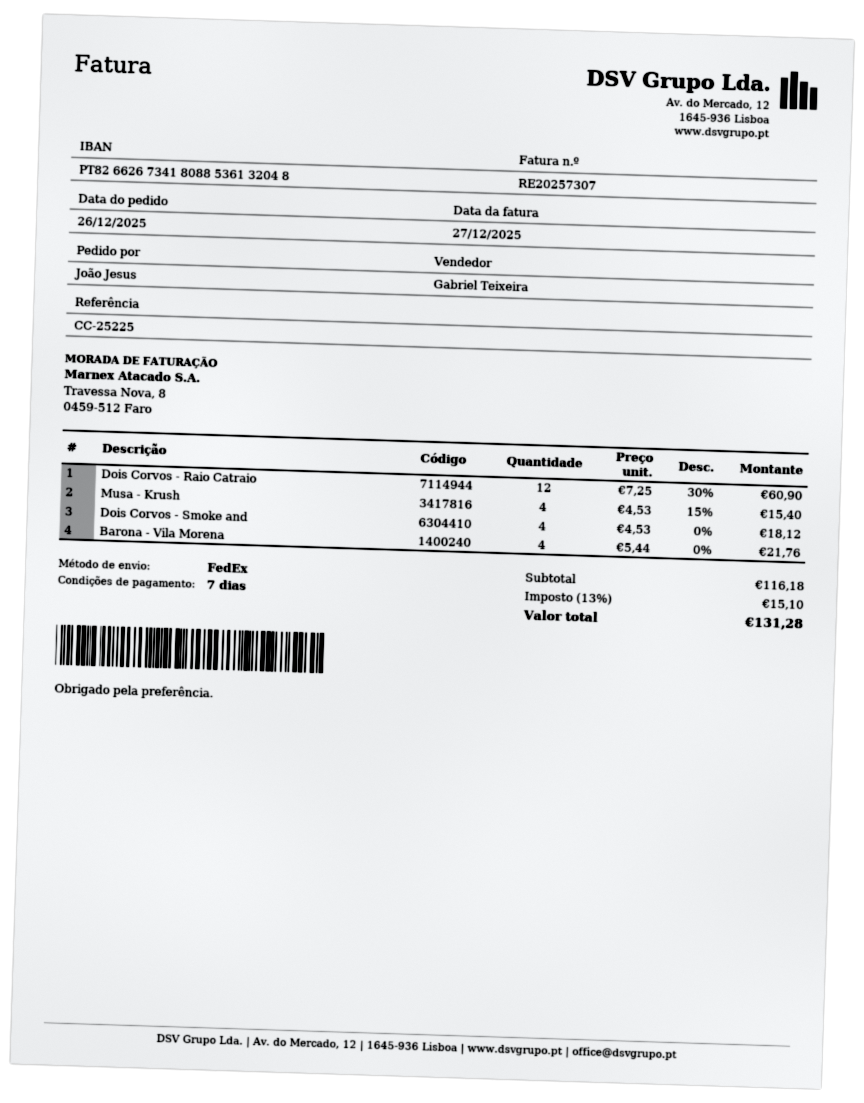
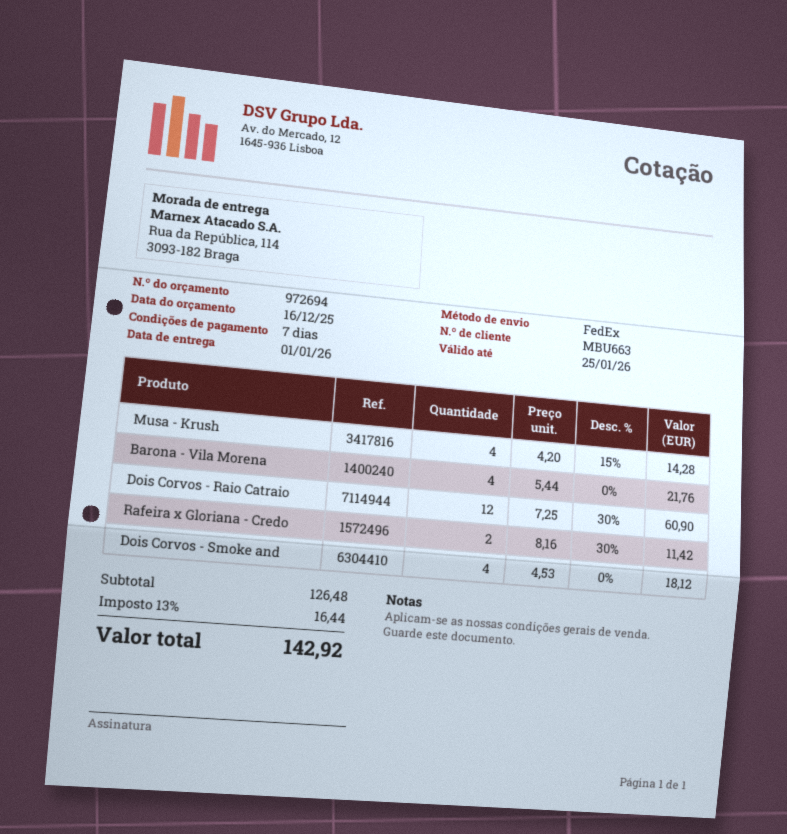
Musa - Krush: 4 x 4.53 - 15% = 15.40 -> 4 x 4.20 - 15% = 14.28
Rafeira x Gloriana - Credo: none -> 2 x 8.16 - 30% = 11.42
subtotal: 116.18 -> 126.48
tax: 13% = 15.10 -> 13% = 16.44
total: 131.28 -> 142.92

